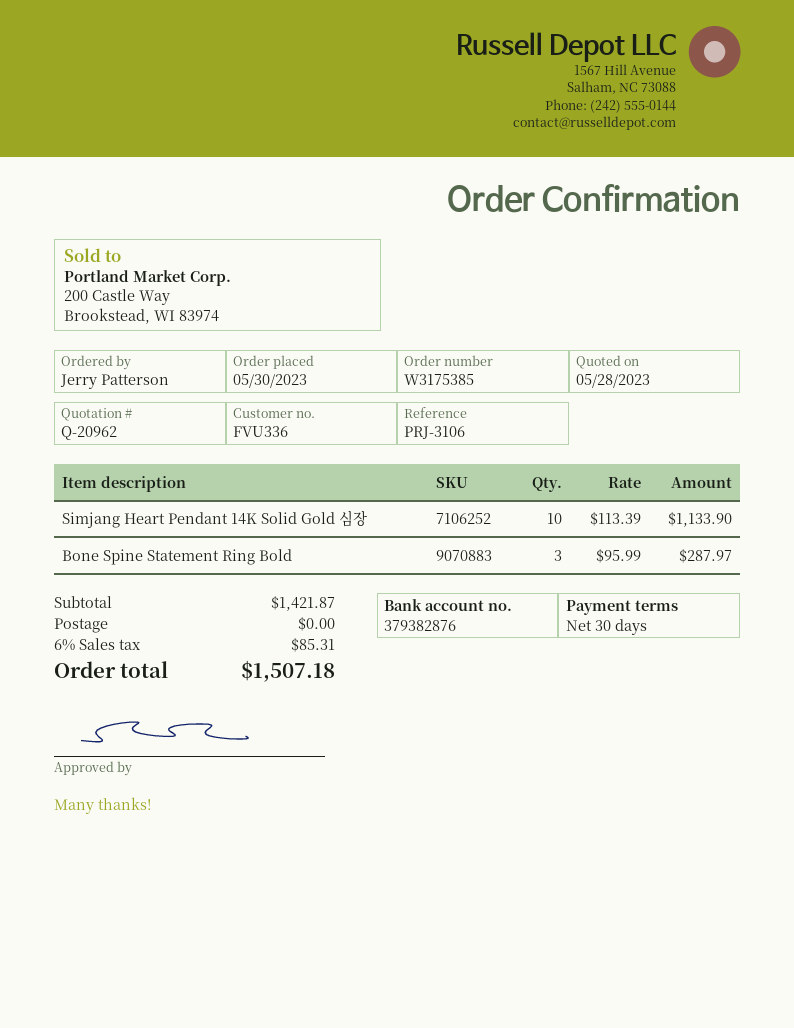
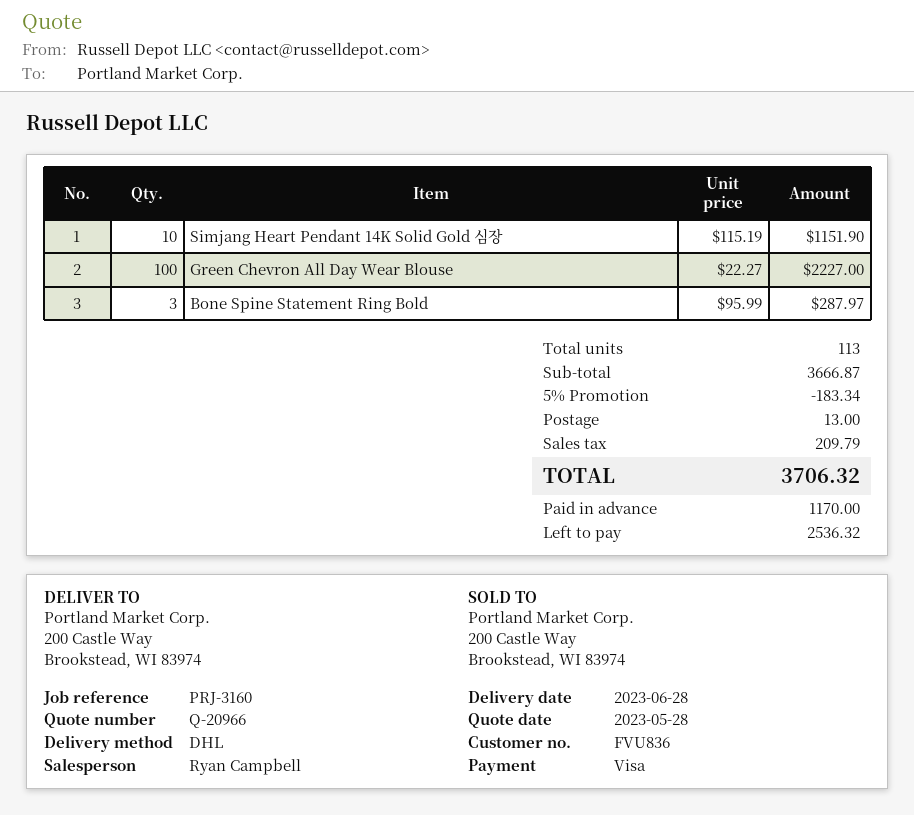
quote number: Q-20962 -> Q-20966
customer number: FVU336 -> FVU836
reference: PRJ-3106 -> PRJ-3160
Simjang Heart Pendant 14K Solid Gold 심장: 10 x 113.39 = 1133.90 -> 10 x 115.19 = 1151.90
Green Chevron All Day Wear Blouse: none -> 100 x 22.27 = 2227.00
subtotal: 1421.87 -> 3666.87
discount: none -> 5% = 183.34
shipping: 0.00 -> 13.00
tax: 85.31 -> 209.79
total: 1507.18 -> 3706.32

